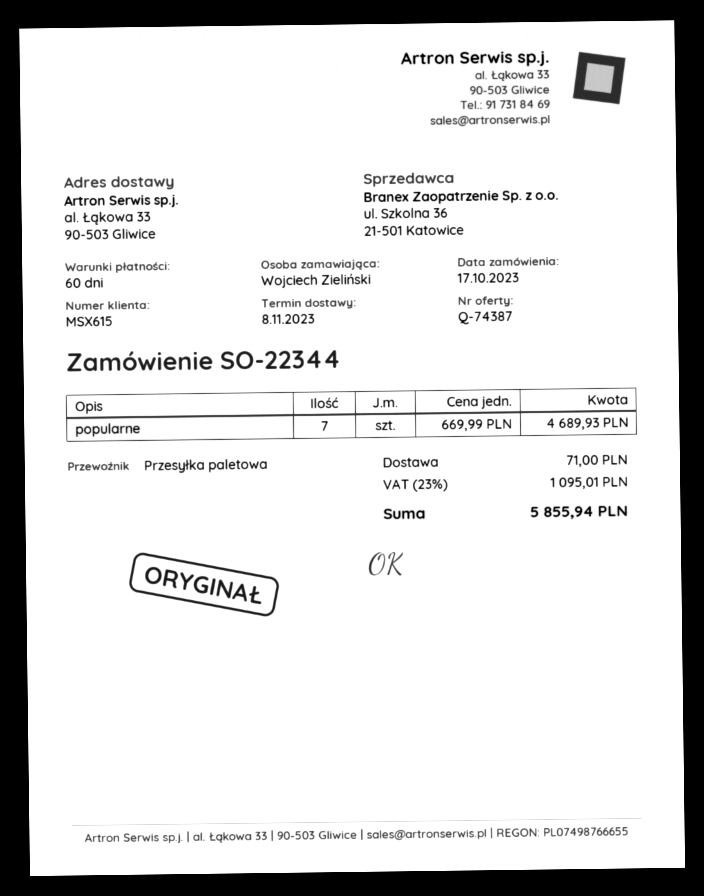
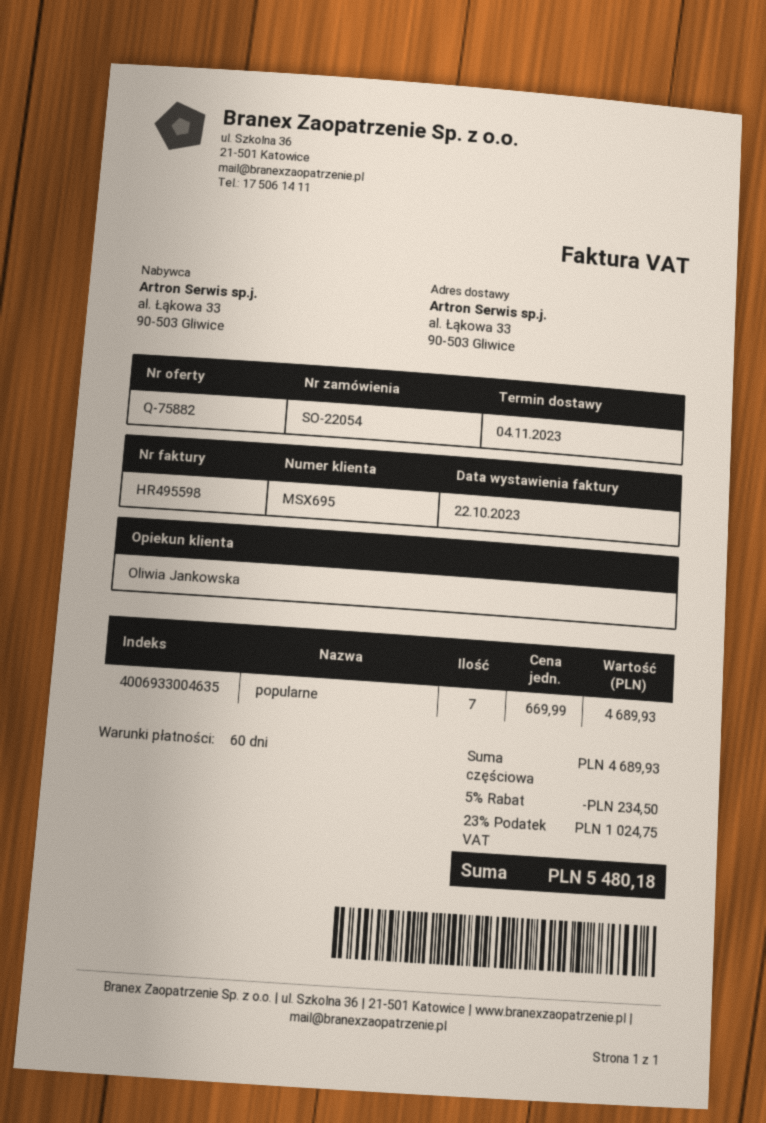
quote number: Q-74387 -> Q-75882
order number: SO-22344 -> SO-22054
delivery date: 2023-11-08 -> 2023-11-04
customer number: MSX615 -> MSX695
discount: none -> 5% = 234.50
shipping: 71.00 -> none
tax: 23% = 1095.01 -> 23% = 1024.75
total: 5855.94 -> 5480.18

